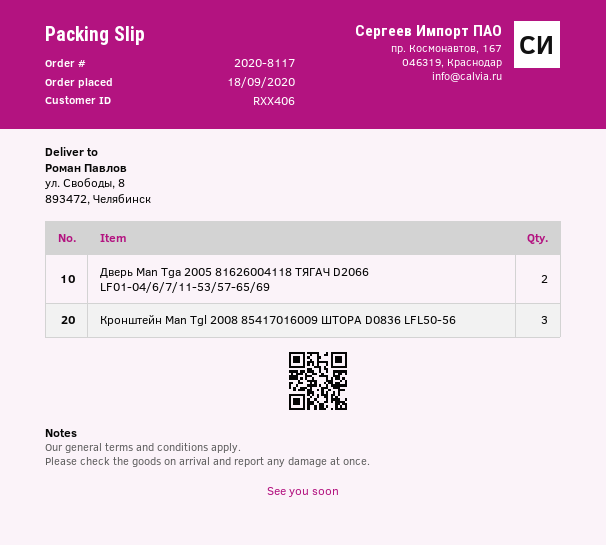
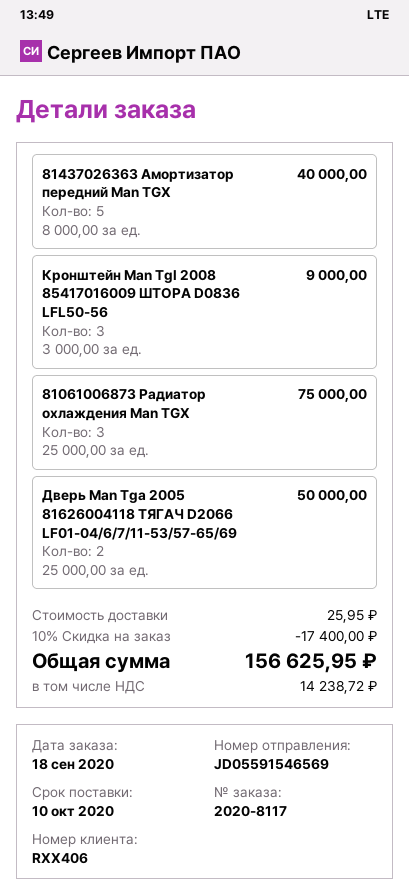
81437026363 Амортизатор передний Man TGX: none -> 5
81061006873 Радиатор охлаждения Man TGX: none -> 3

